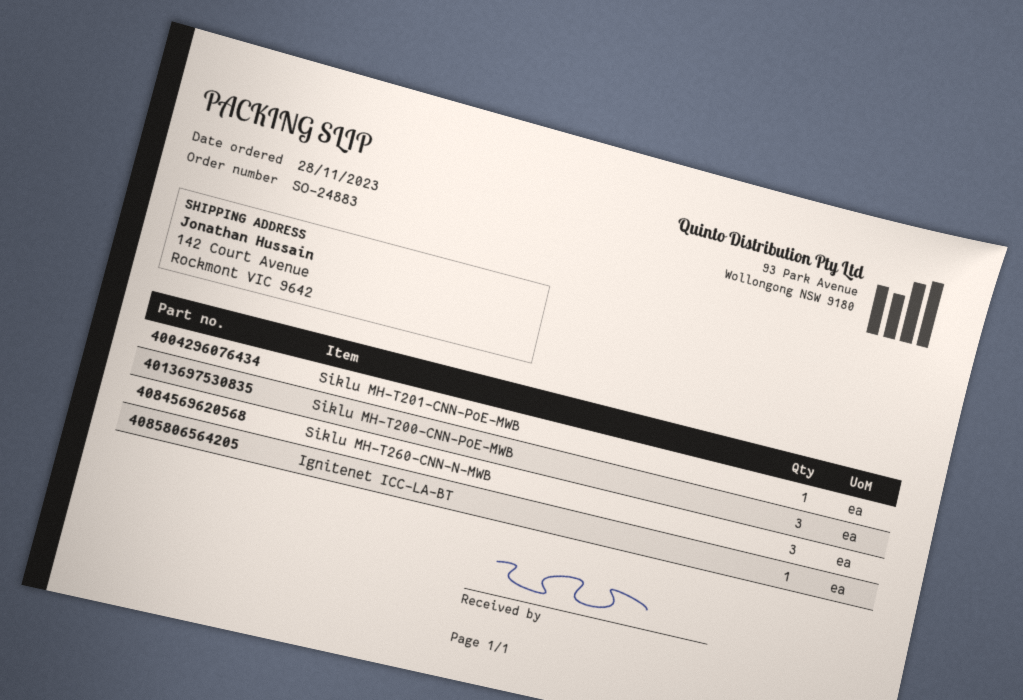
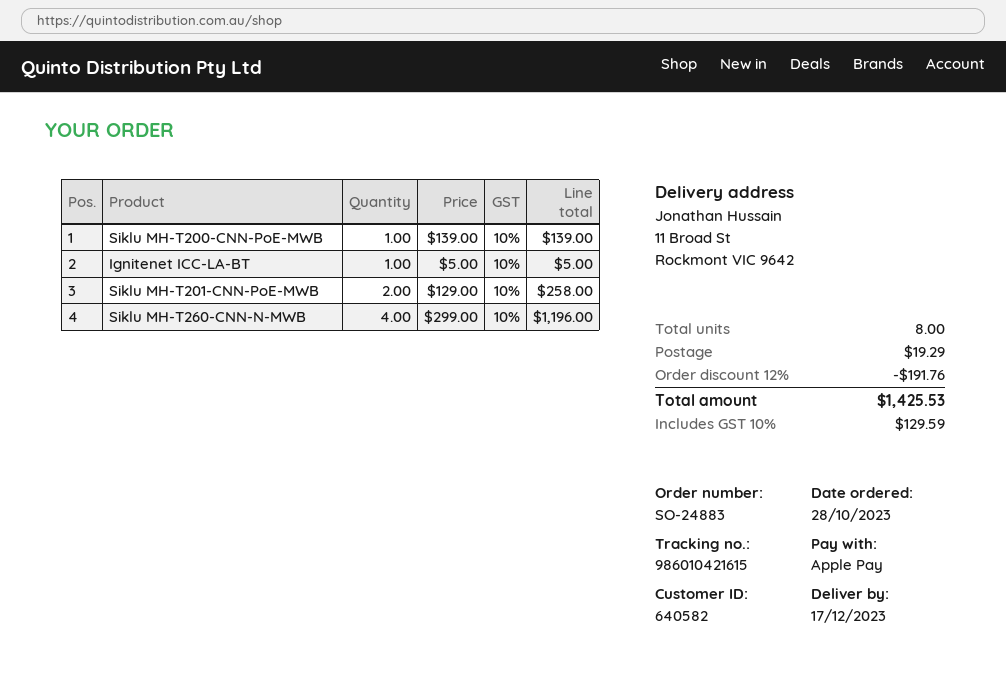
order date: 2023-11-28 -> 2023-10-28
ship to: 142 Court Avenue, Rockmont VIC 9642 -> 11 Broad St, Rockmont VIC 9642
Siklu MH-T201-CNN-PoE-MWB: 1 -> 2
Siklu MH-T200-CNN-PoE-MWB: 3 -> 1
Siklu MH-T260-CNN-N-MWB: 3 -> 4

